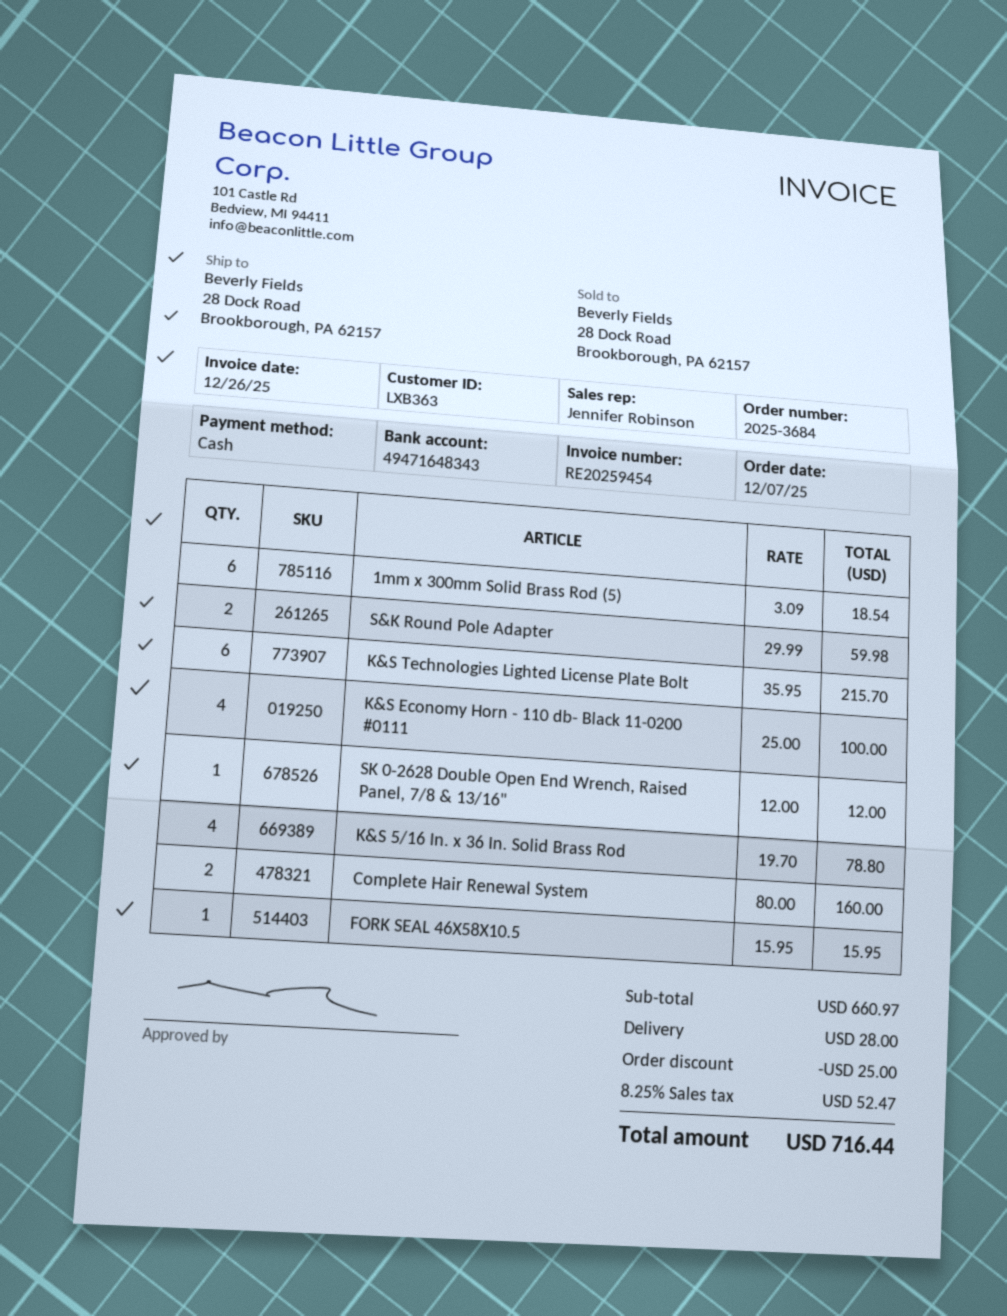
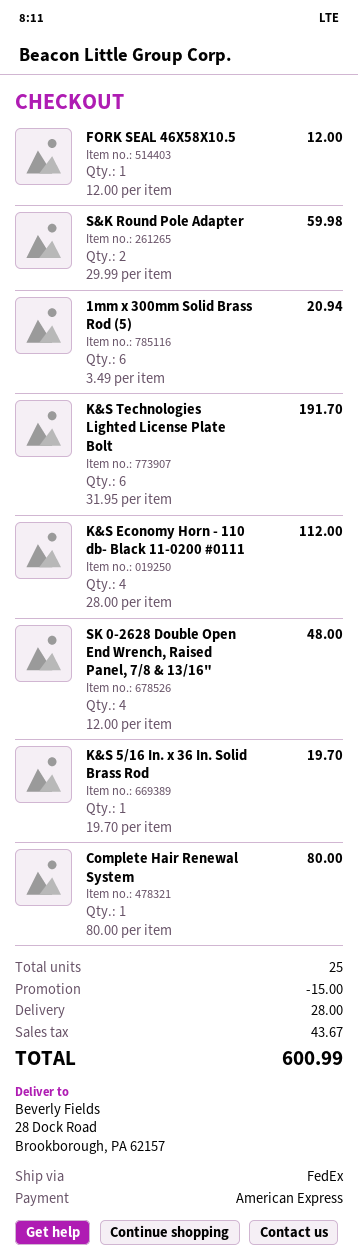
payment method: cash -> American Express
1mm x 300mm Solid Brass Rod (5): 6 x 3.09 = 18.54 -> 6 x 3.49 = 20.94
K&S Technologies Lighted License Plate Bolt: 6 x 35.95 = 215.70 -> 6 x 31.95 = 191.70
K&S Economy Horn - 110 db- Black 11-0200 #0111: 4 x 25.00 = 100.00 -> 4 x 28.00 = 112.00
SK 0-2628 Double Open End Wrench, Raised Panel, 7/8 & 13/16": 1 x 12.00 = 12.00 -> 4 x 12.00 = 48.00
K&S 5/16 In. x 36 In. Solid Brass Rod: 4 x 19.70 = 78.80 -> 1 x 19.70 = 19.70
Complete Hair Renewal System: 2 x 80.00 = 160.00 -> 1 x 80.00 = 80.00
FORK SEAL 46X58X10.5: 1 x 15.95 = 15.95 -> 1 x 12.00 = 12.00
discount: 25.00 -> 15.00
tax: 52.47 -> 43.67
total: 716.44 -> 600.99

